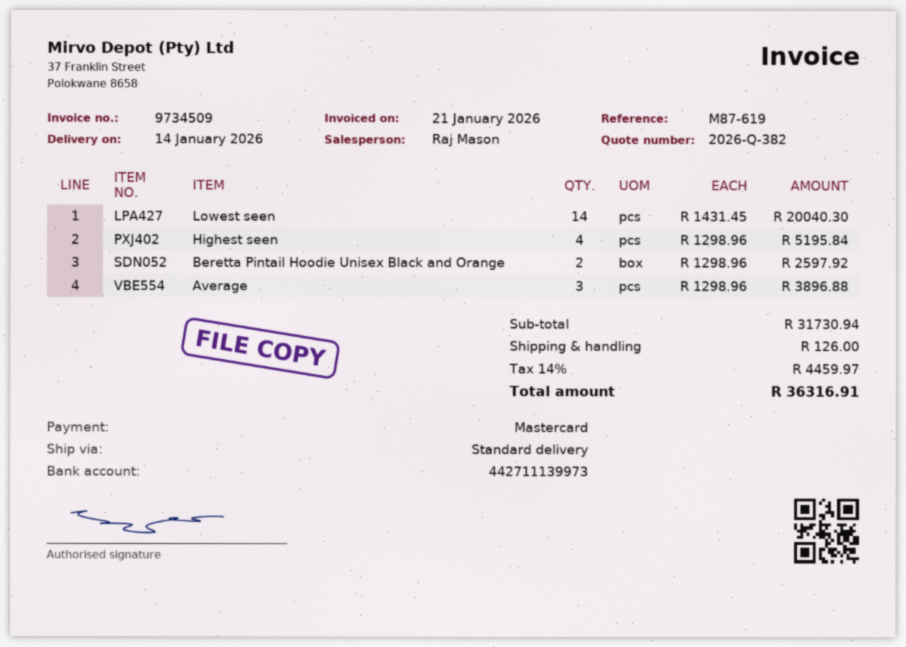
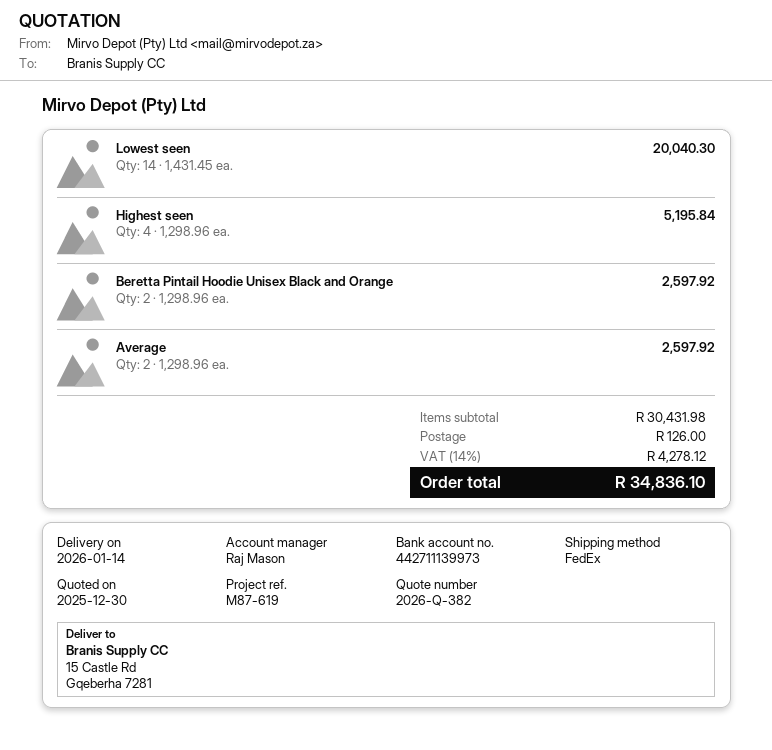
shipping method: standard -> FedEx
Average: 3 x 1298.96 = 3896.88 -> 2 x 1298.96 = 2597.92
subtotal: 31730.94 -> 30431.98
tax: 14% = 4459.97 -> 14% = 4278.12
total: 36316.91 -> 34836.10

